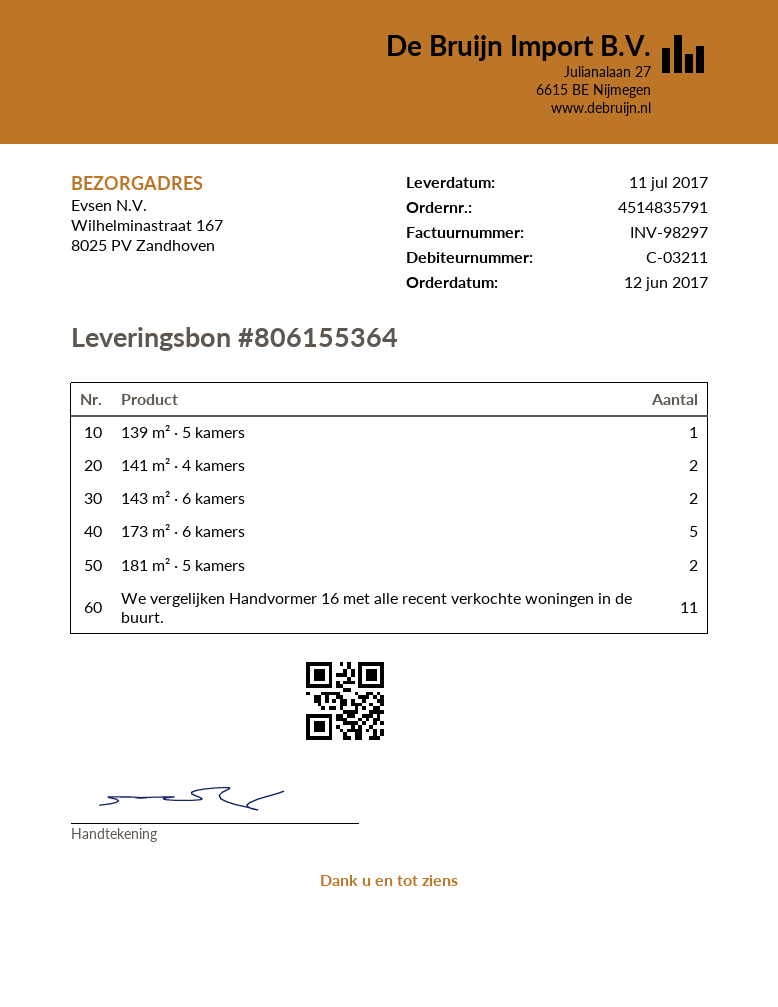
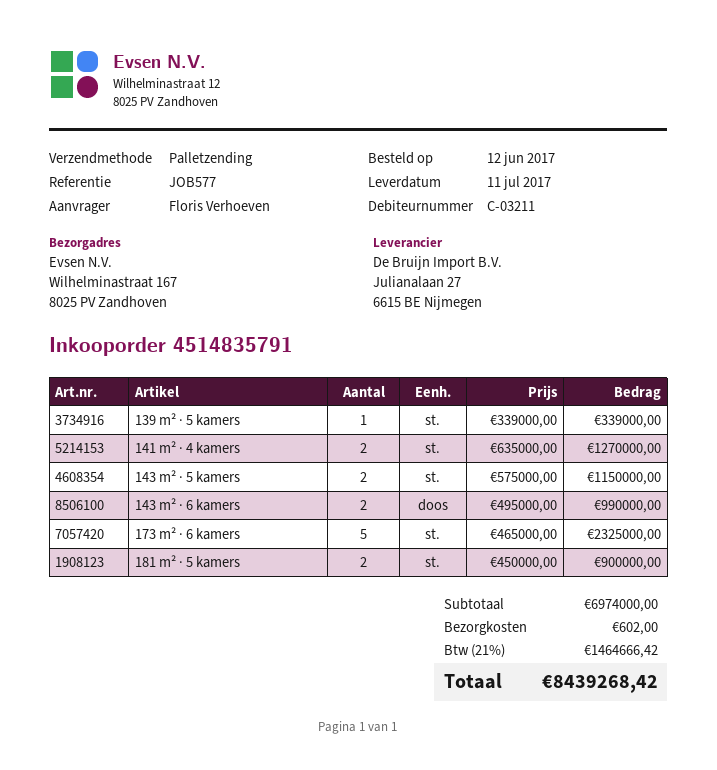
We vergelijken Handvormer 16 met alle recent verkochte woningen in de buurt.: 11 -> none
143 m² · 5 kamers: none -> 2

